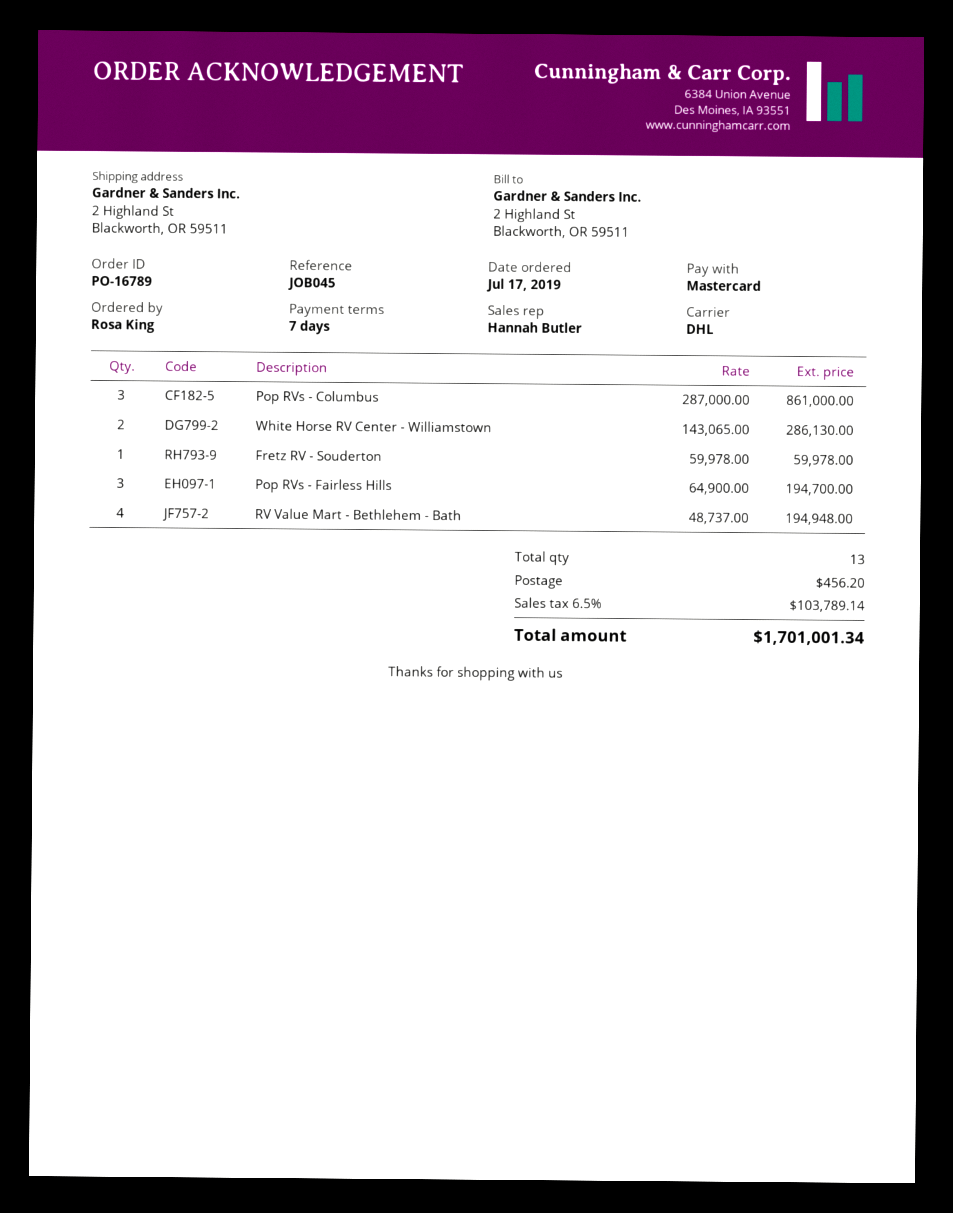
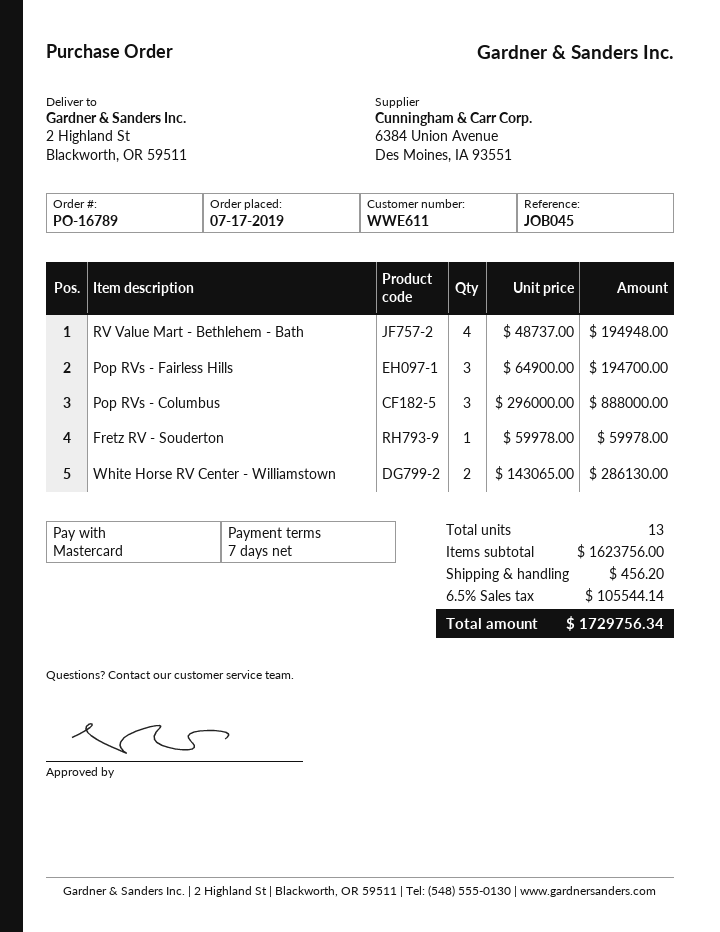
Pop RVs - Columbus: 3 x 287000.00 = 861000.00 -> 3 x 296000.00 = 888000.00
tax: 6.5% = 103789.14 -> 6.5% = 105544.14
total: 1701001.34 -> 1729756.34

